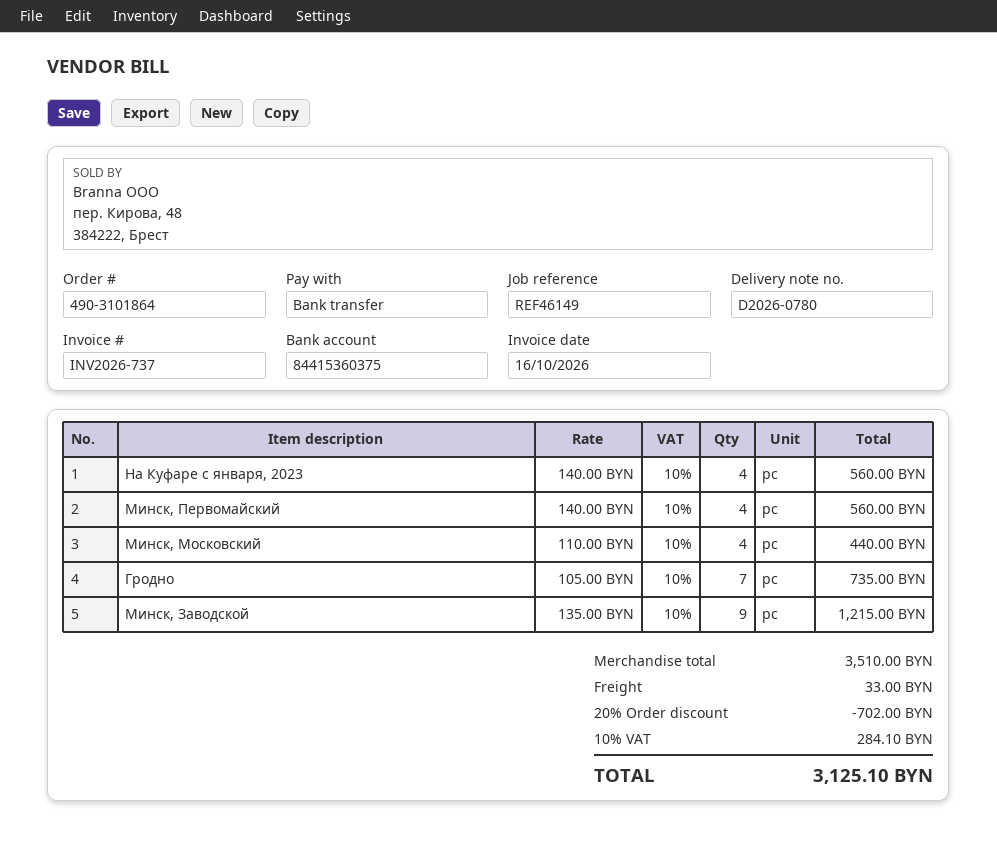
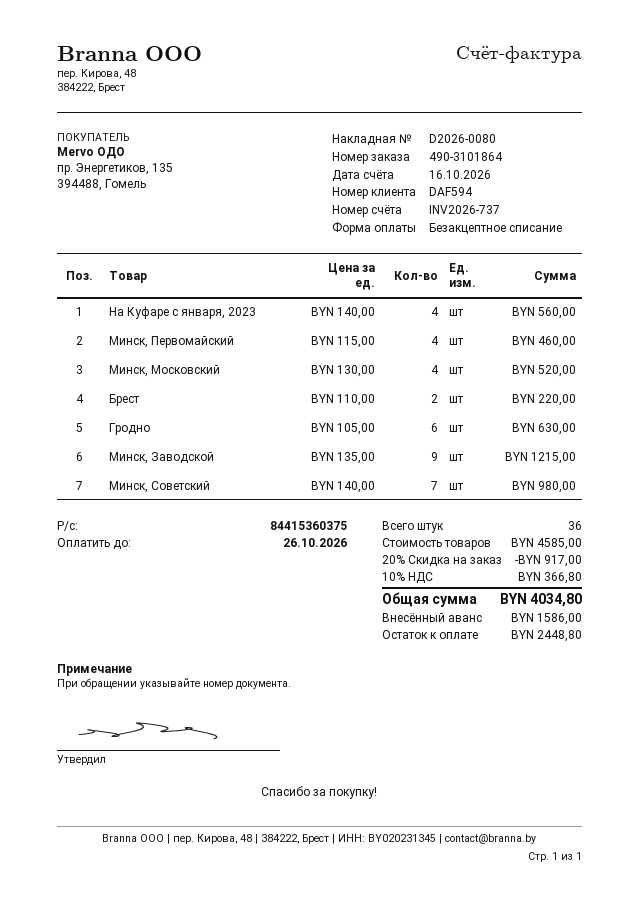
delivery note number: D2026-0780 -> D2026-0080
payment method: bank transfer -> direct debit
Минск, Первомайский: 4 x 140.00 = 560.00 -> 4 x 115.00 = 460.00
Минск, Московский: 4 x 110.00 = 440.00 -> 4 x 130.00 = 520.00
Гродно: 7 x 105.00 = 735.00 -> 6 x 105.00 = 630.00
Брест: none -> 2 x 110.00 = 220.00
Минск, Советский: none -> 7 x 140.00 = 980.00
subtotal: 3510.00 -> 4585.00
discount: 20% = 702.00 -> 20% = 917.00
shipping: 33.00 -> none
tax: 10% = 284.10 -> 10% = 366.80
total: 3125.10 -> 4034.80

